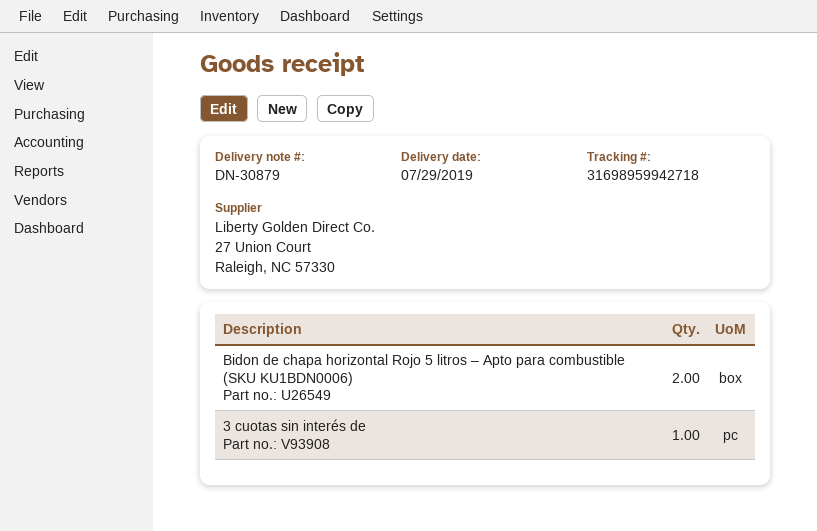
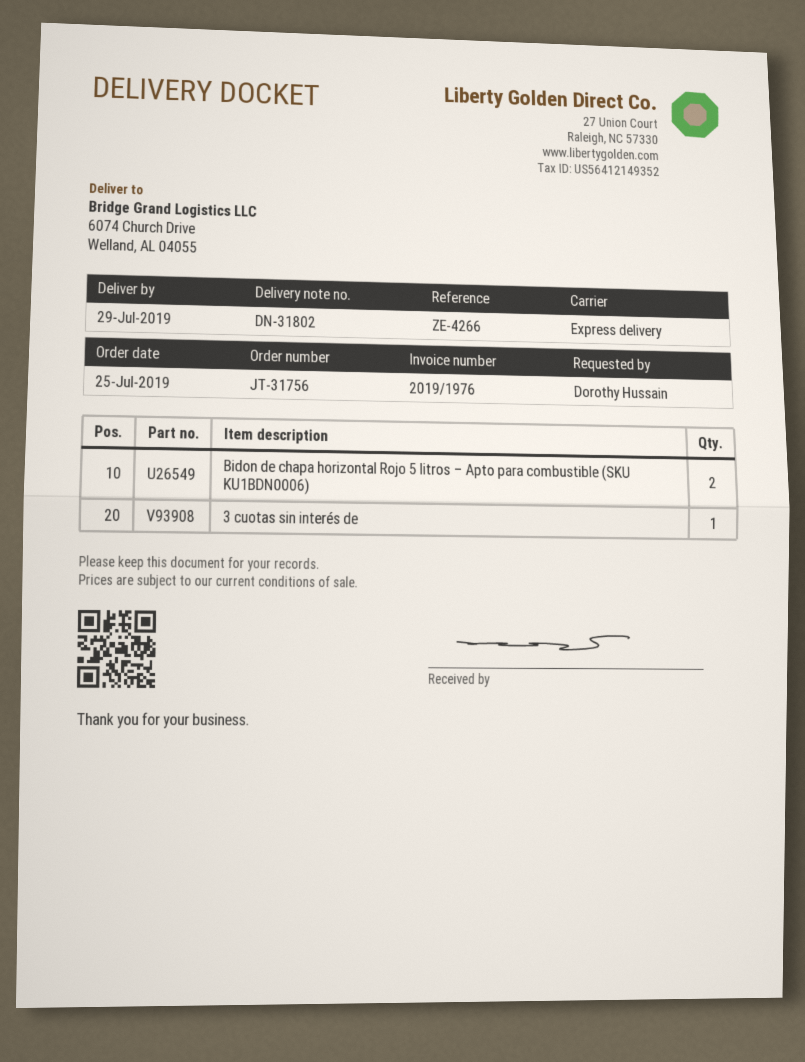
delivery note number: DN-30879 -> DN-31802

